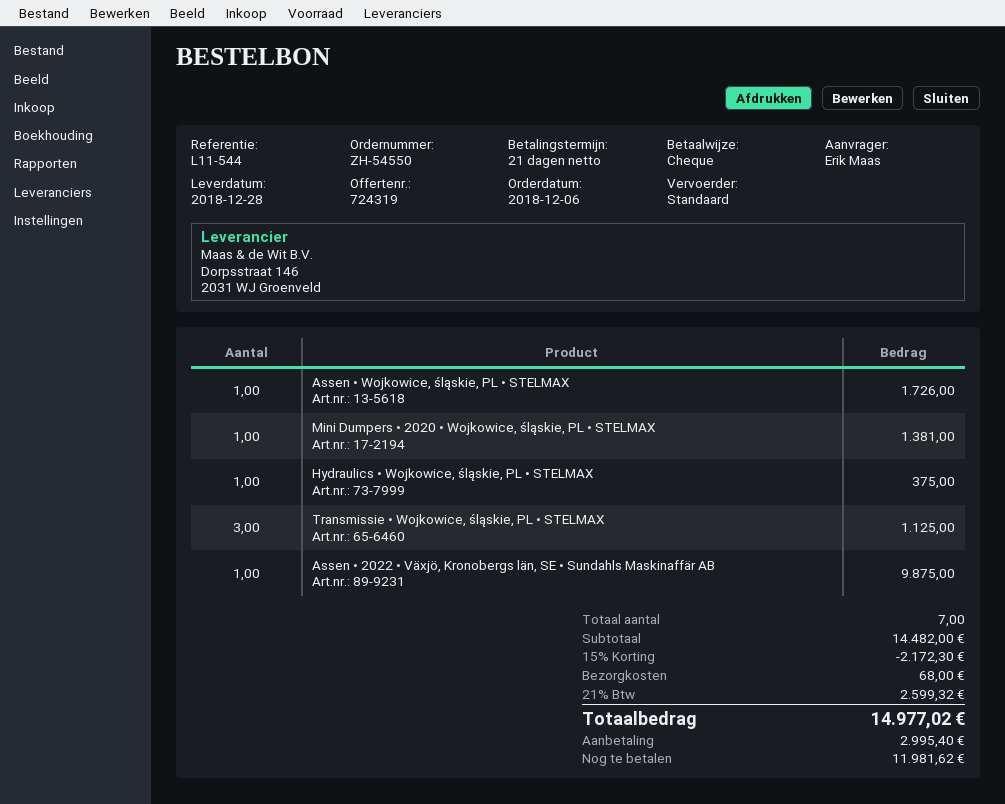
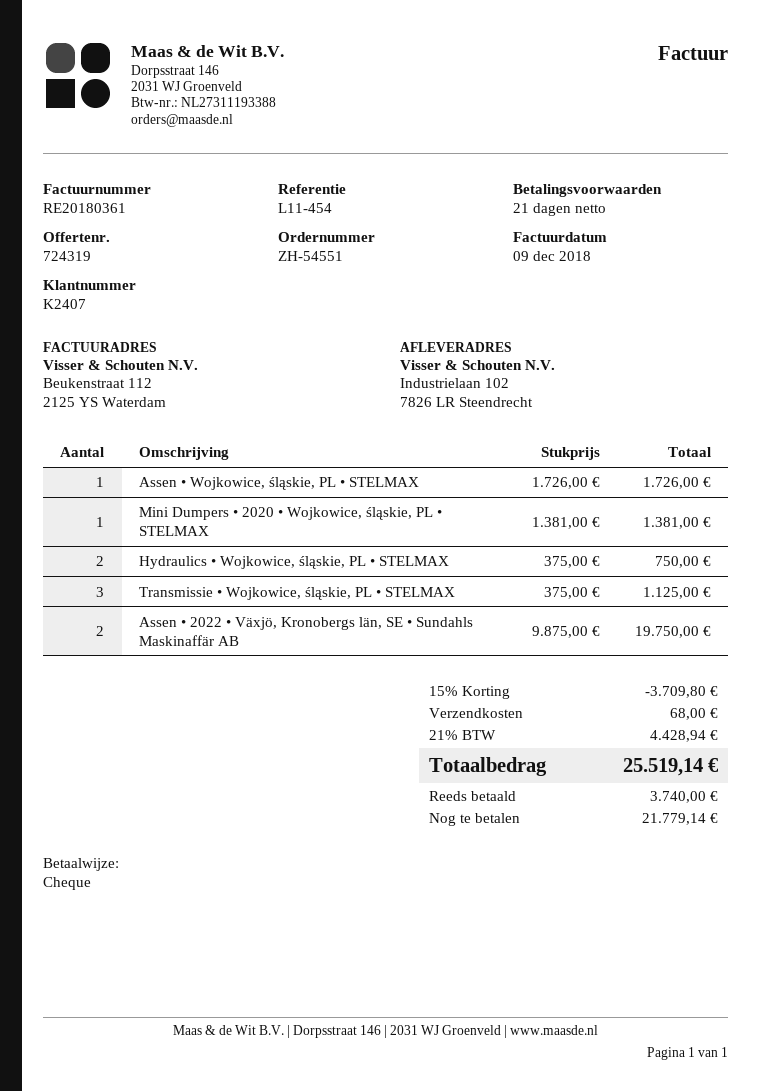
order number: ZH-54550 -> ZH-54551
reference: L11-544 -> L11-454
Hydraulics • Wojkowice, śląskie, PL • STELMAX: 1 for 375.00 -> 2 for 750.00
Assen • 2022 • Växjö, Kronobergs län, SE • Sundahls Maskinaffär AB: 1 for 9875.00 -> 2 for 19750.00
discount: 15% = 2172.30 -> 15% = 3709.80
tax: 21% = 2599.32 -> 21% = 4428.94
total: 14977.02 -> 25519.14
deposit: 2995.40 -> 3740.00
balance: 11981.62 -> 21779.14

